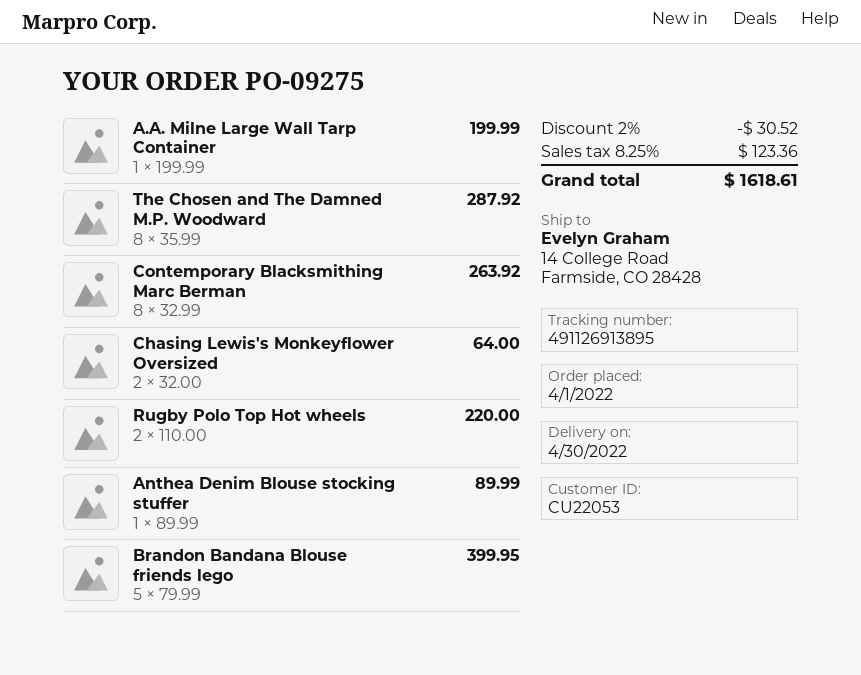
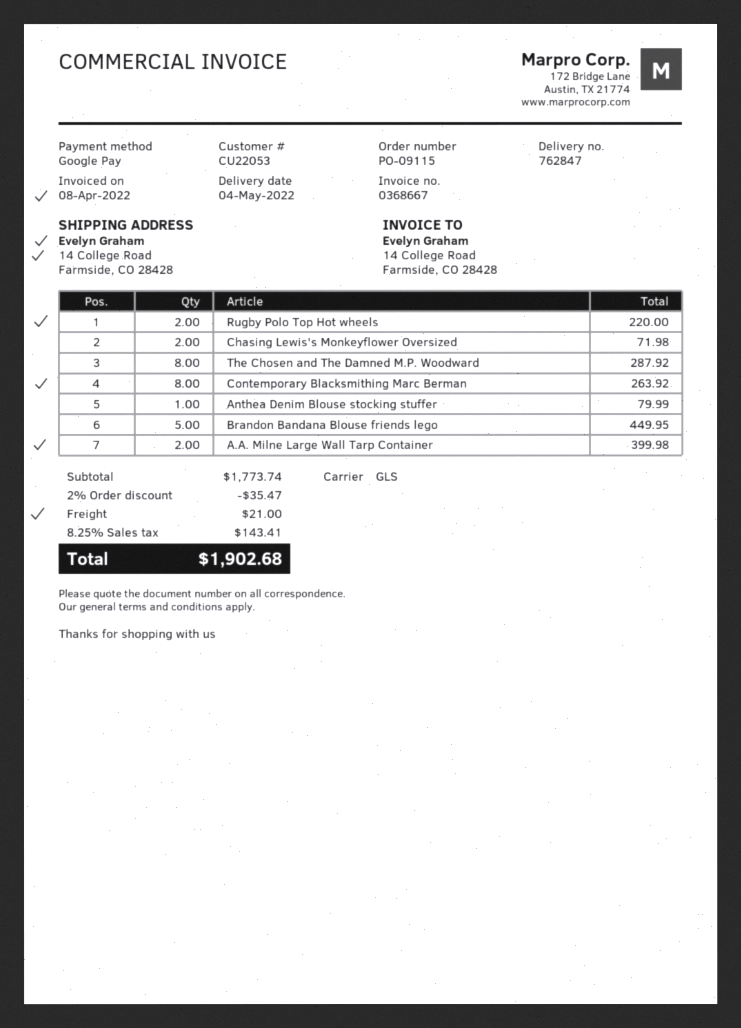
order number: PO-09275 -> PO-09115
delivery date: 2022-04-30 -> 2022-05-04
A.A. Milne Large Wall Tarp Container: 1 for 199.99 -> 2 for 399.98
Chasing Lewis's Monkeyflower Oversized: 2 for 64.00 -> 2 for 71.98
Anthea Denim Blouse stocking stuffer: 1 for 89.99 -> 1 for 79.99
Brandon Bandana Blouse friends lego: 5 for 399.95 -> 5 for 449.95
discount: 2% = 30.52 -> 2% = 35.47
shipping: none -> 21.00
tax: 8.25% = 123.36 -> 8.25% = 143.41
total: 1618.61 -> 1902.68

